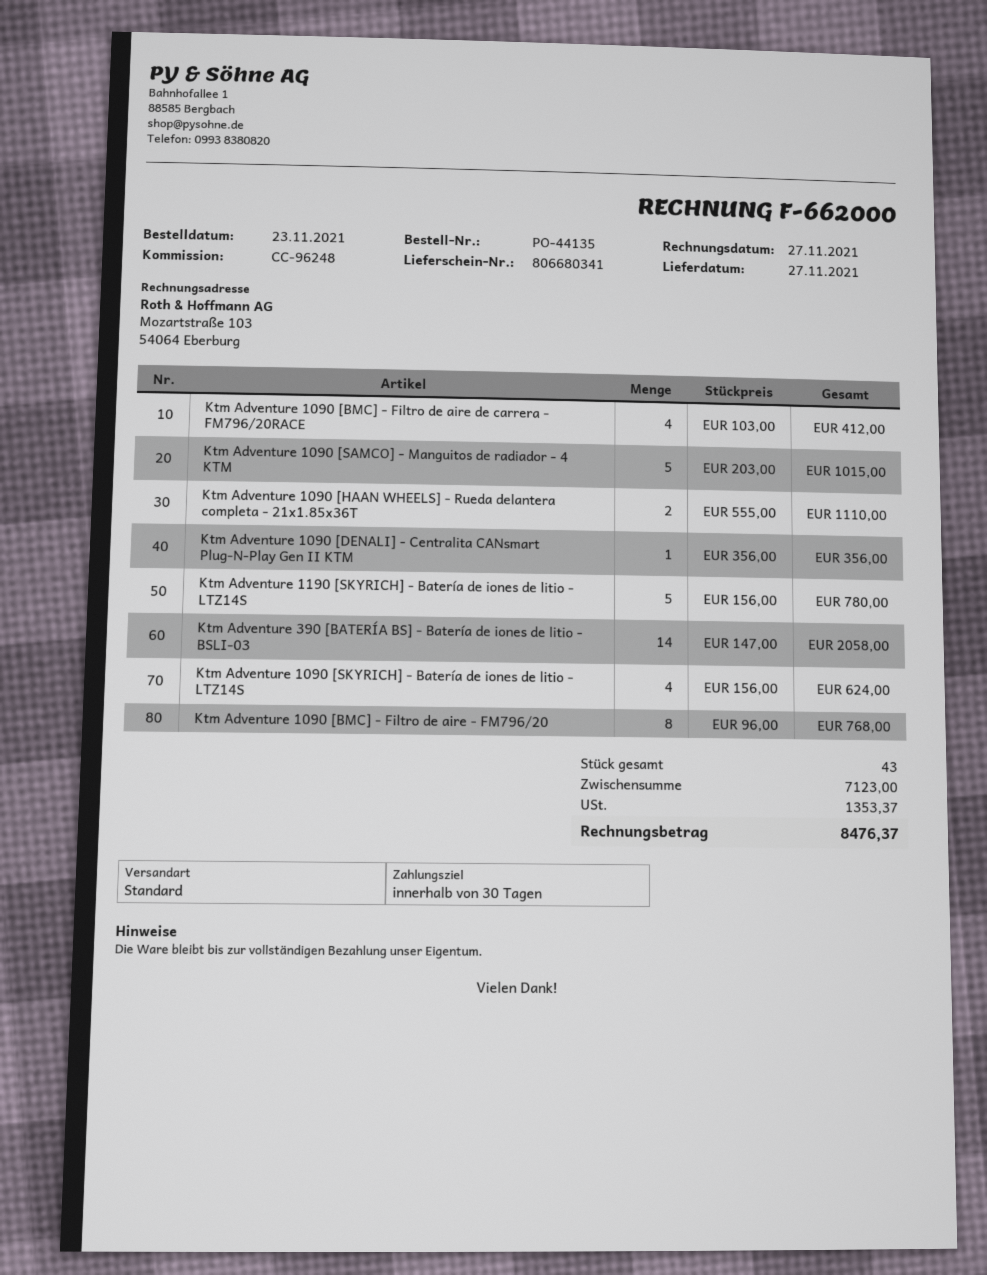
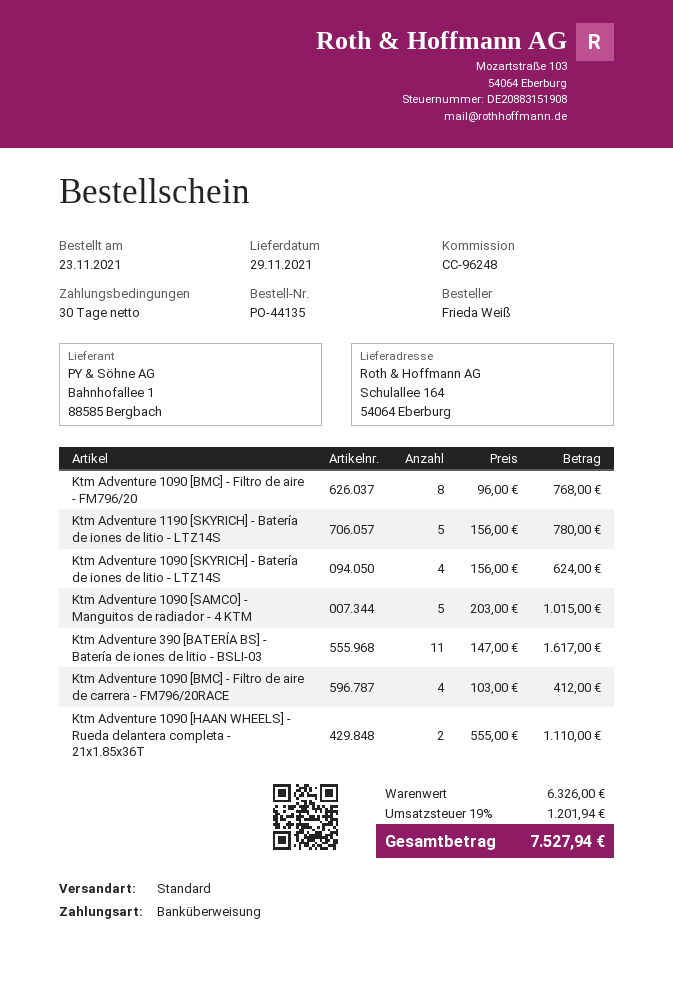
delivery date: 2021-11-27 -> 2021-11-29
Ktm Adventure 1090 [DENALI] - Centralita CANsmart Plug-N-Play Gen II KTM: 1 x 356.00 = 356.00 -> none
Ktm Adventure 390 [BATERÍA BS] - Batería de iones de litio - BSLI-03: 14 x 147.00 = 2058.00 -> 11 x 147.00 = 1617.00
subtotal: 7123.00 -> 6326.00
tax: 1353.37 -> 1201.94
total: 8476.37 -> 7527.94

